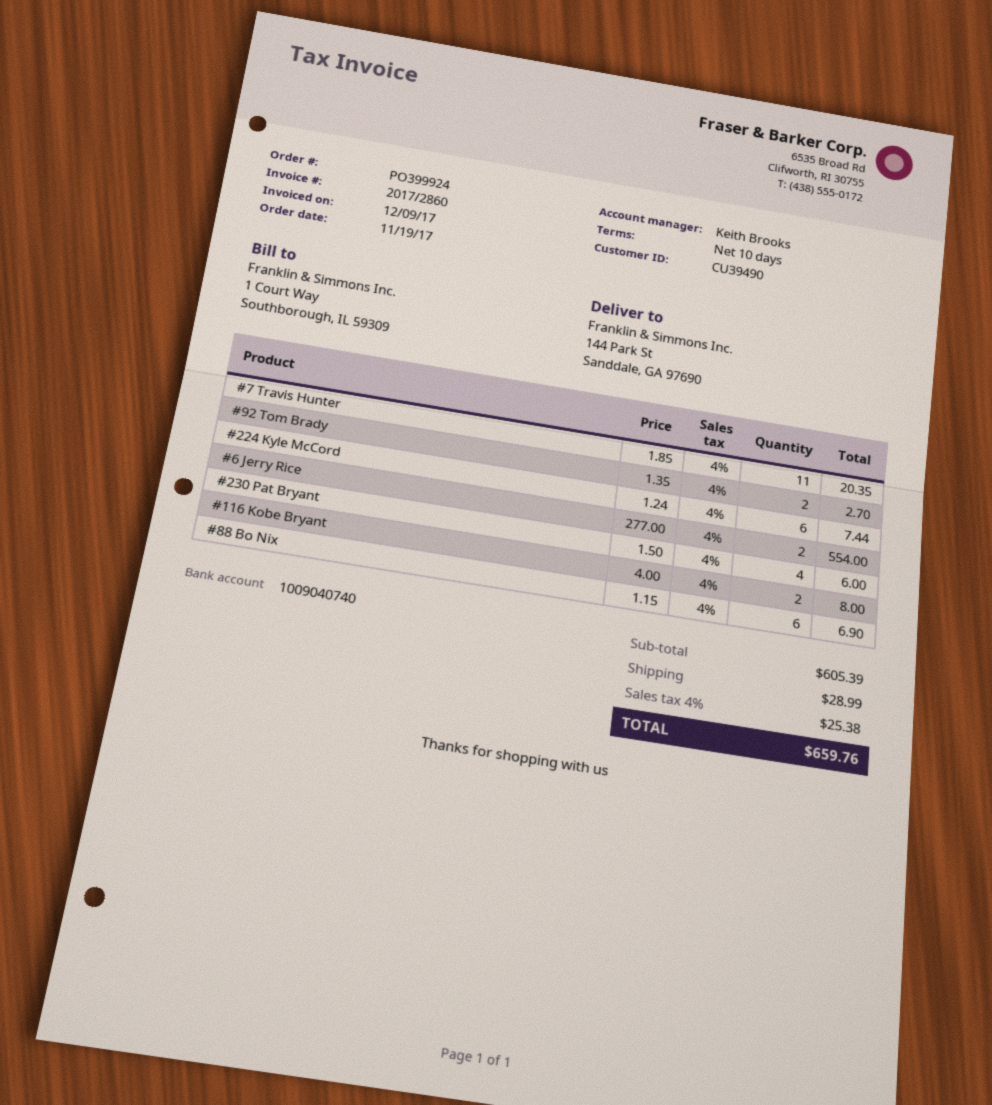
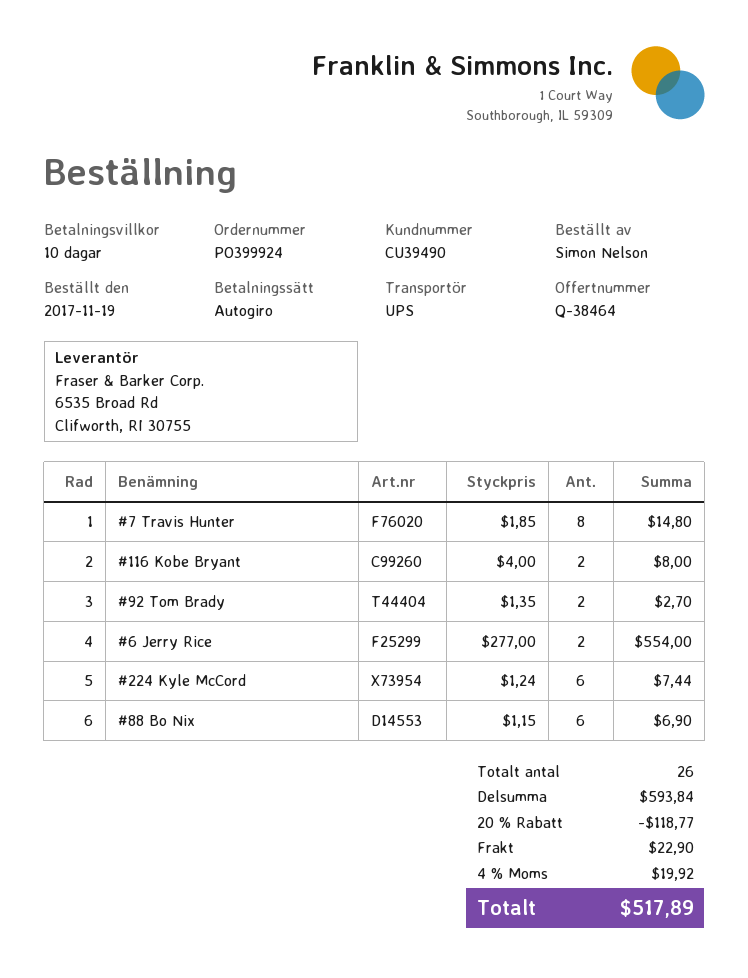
#7 Travis Hunter: 11 x 1.85 = 20.35 -> 8 x 1.85 = 14.80
#230 Pat Bryant: 4 x 1.50 = 6.00 -> none
subtotal: 605.39 -> 593.84
discount: none -> 20% = 118.77
shipping: 28.99 -> 22.90
tax: 4% = 25.38 -> 4% = 19.92
total: 659.76 -> 517.89

